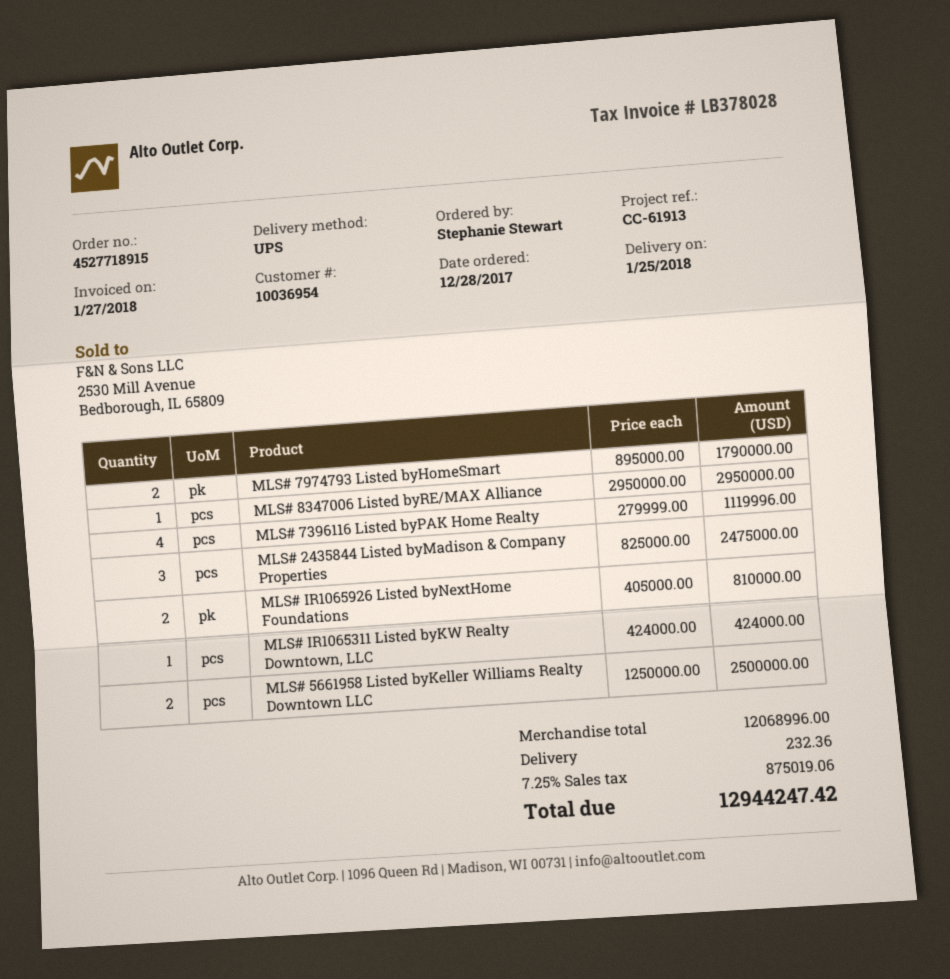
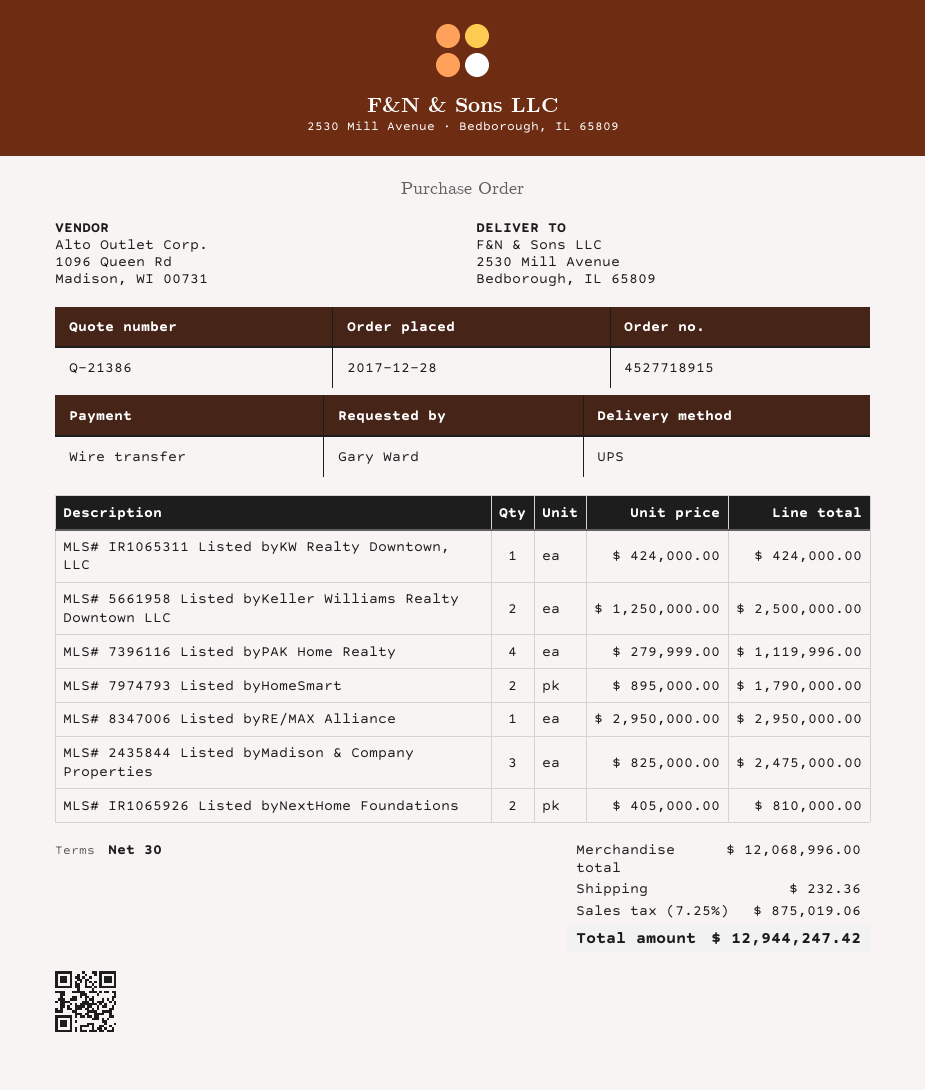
ordered by: Stephanie Stewart -> Gary Ward

